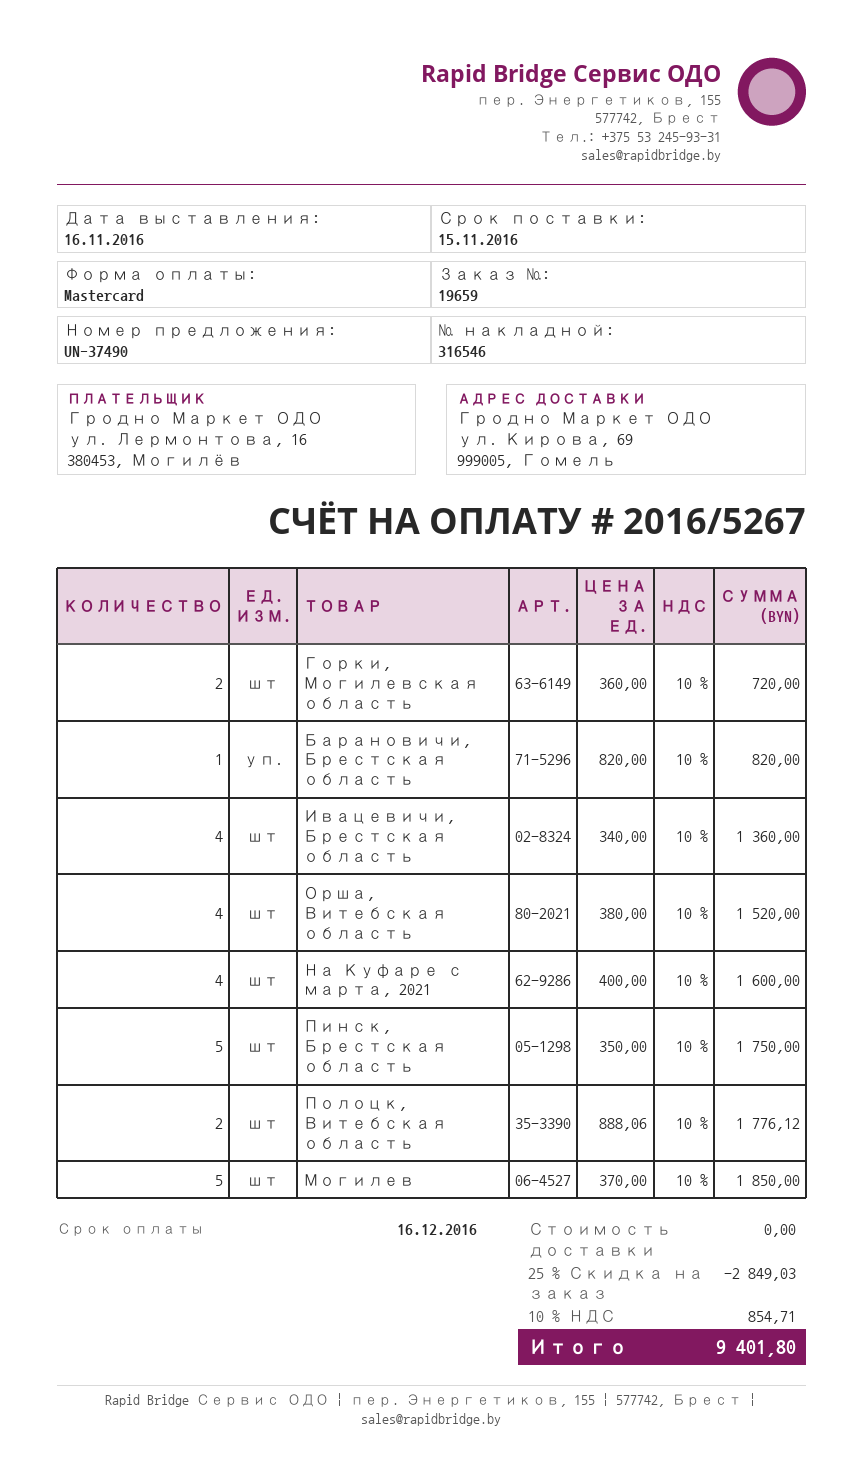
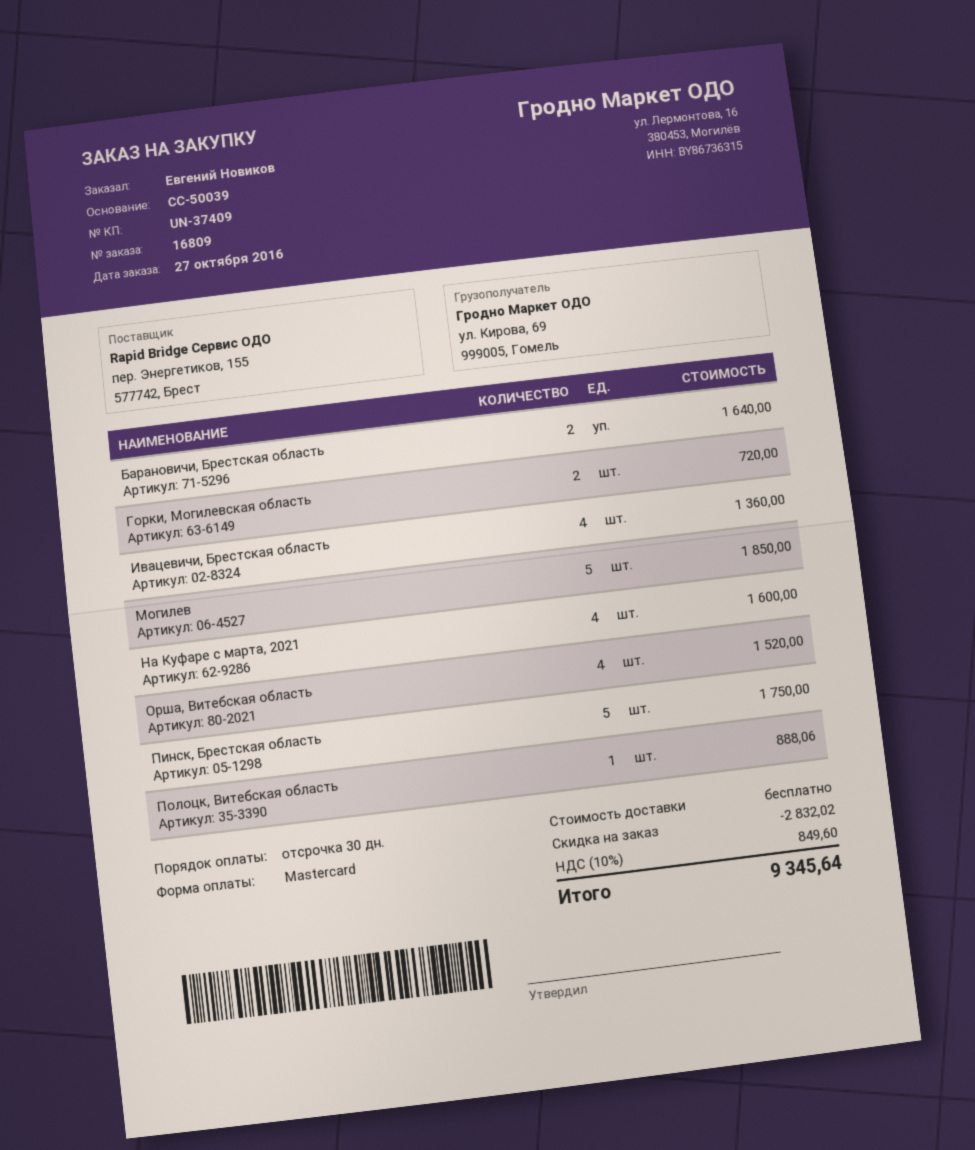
quote number: UN-37490 -> UN-37409
order number: 19659 -> 16809
Барановичи, Брестская область: 1 for 820.00 -> 2 for 1640.00
Полоцк, Витебская область: 2 for 1776.12 -> 1 for 888.06
discount: 2849.03 -> 2832.02
tax: 10% = 854.71 -> 10% = 849.60
total: 9401.80 -> 9345.64

